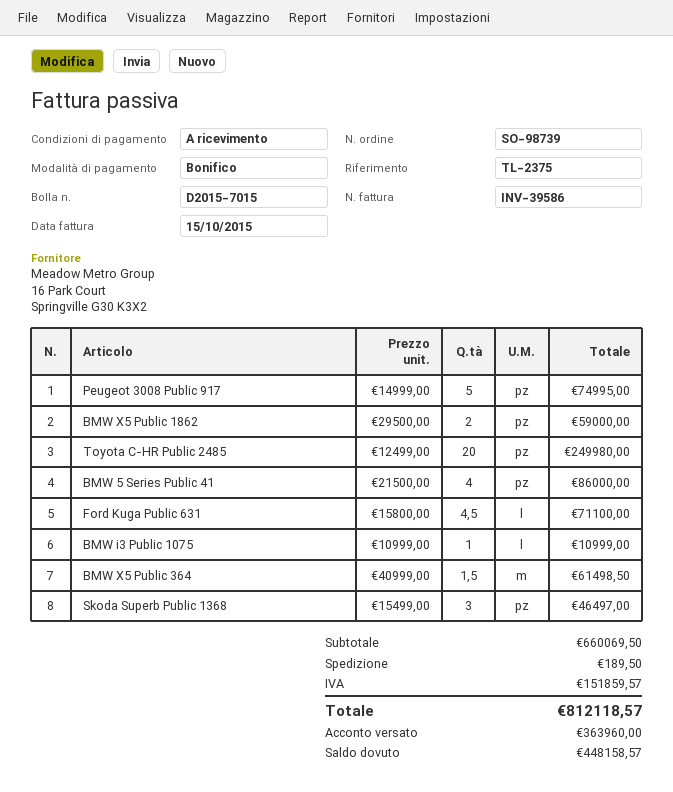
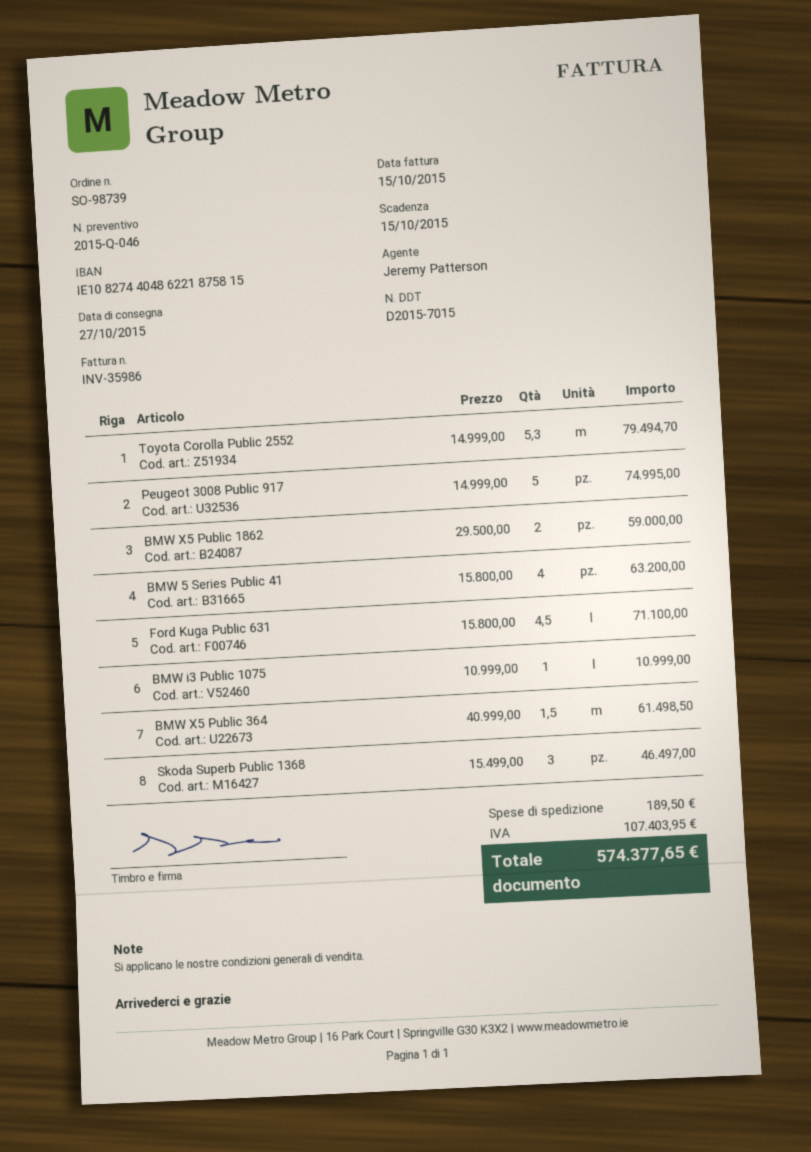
invoice number: INV-39586 -> INV-35986
Toyota C-HR Public 2485: 20 x 12499.00 = 249980.00 -> none
BMW 5 Series Public 41: 4 x 21500.00 = 86000.00 -> 4 x 15800.00 = 63200.00
Toyota Corolla Public 2552: none -> 5.3 x 14999.00 = 79494.70
tax: 151859.57 -> 107403.95
total: 812118.57 -> 574377.65

